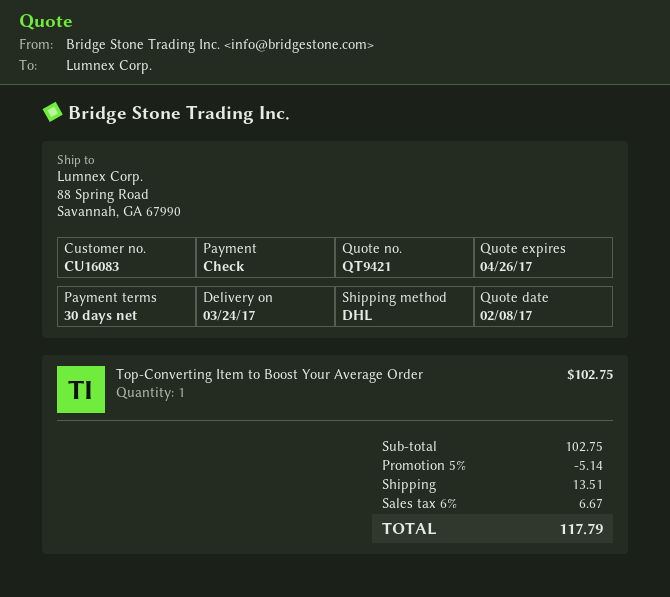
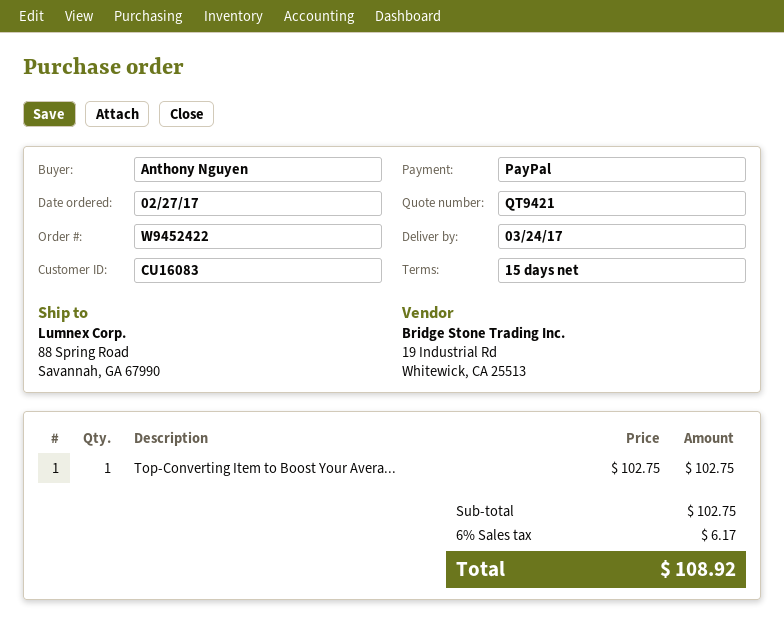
payment terms: 30 days -> 15 days
payment method: cheque -> PayPal
discount: 5% = 5.14 -> none
shipping: 13.51 -> none
tax: 6% = 6.67 -> 6% = 6.17
total: 117.79 -> 108.92

